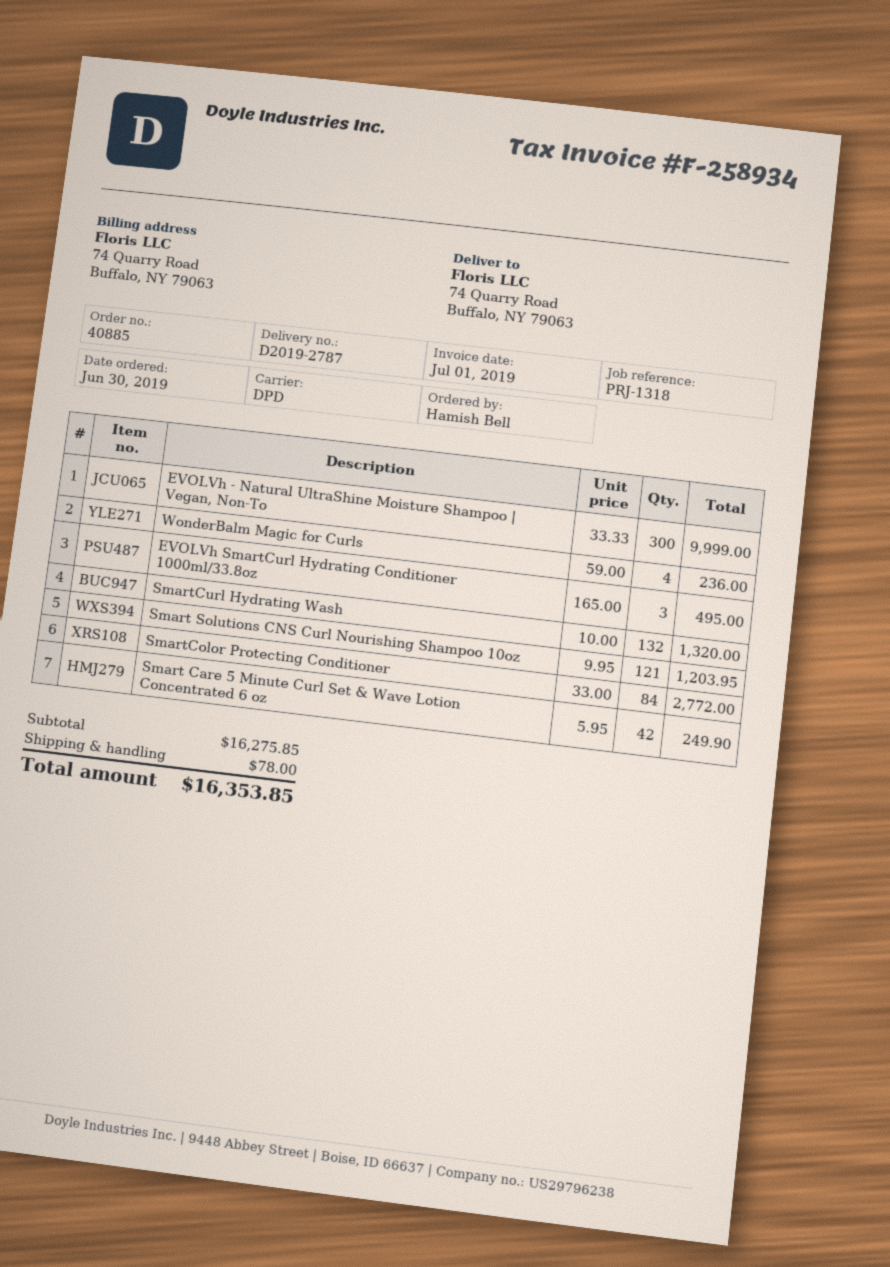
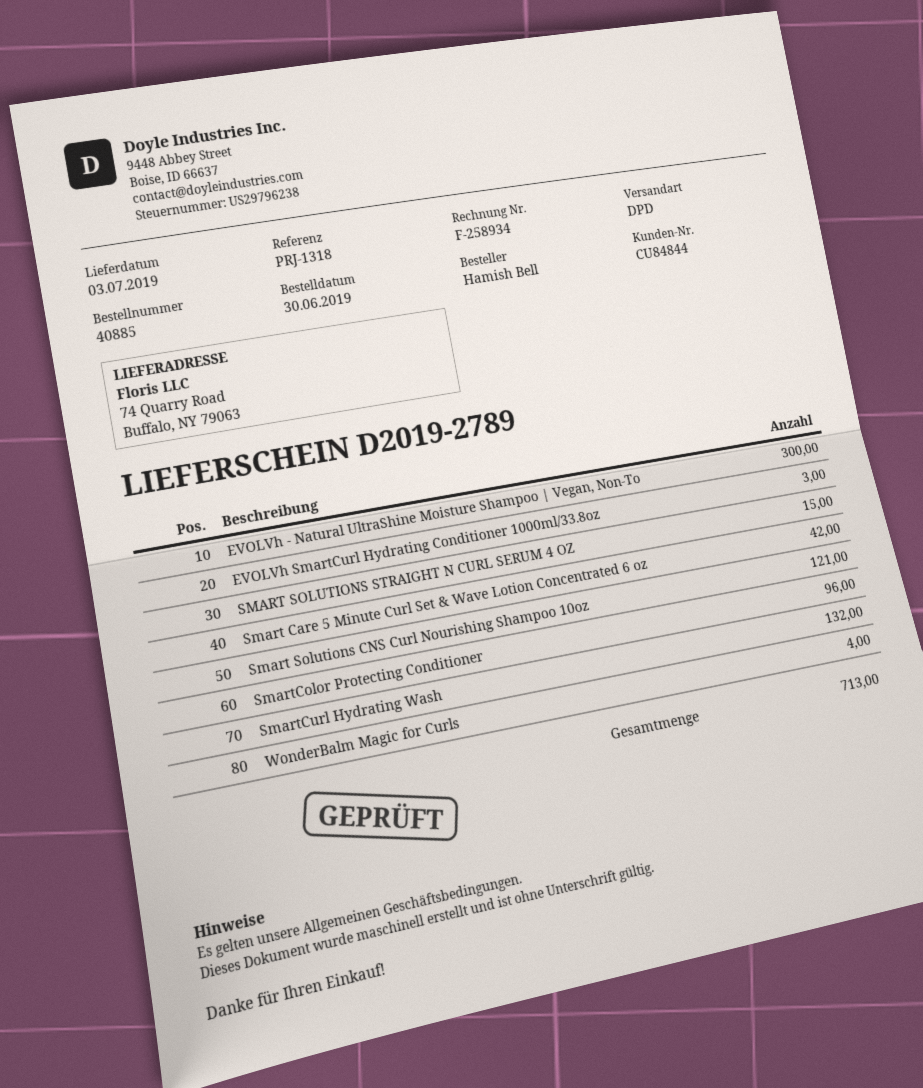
delivery note number: D2019-2787 -> D2019-2789
SmartColor Protecting Conditioner: 84 -> 96
SMART SOLUTIONS STRAIGHT N CURL SERUM 4 OZ: none -> 15

